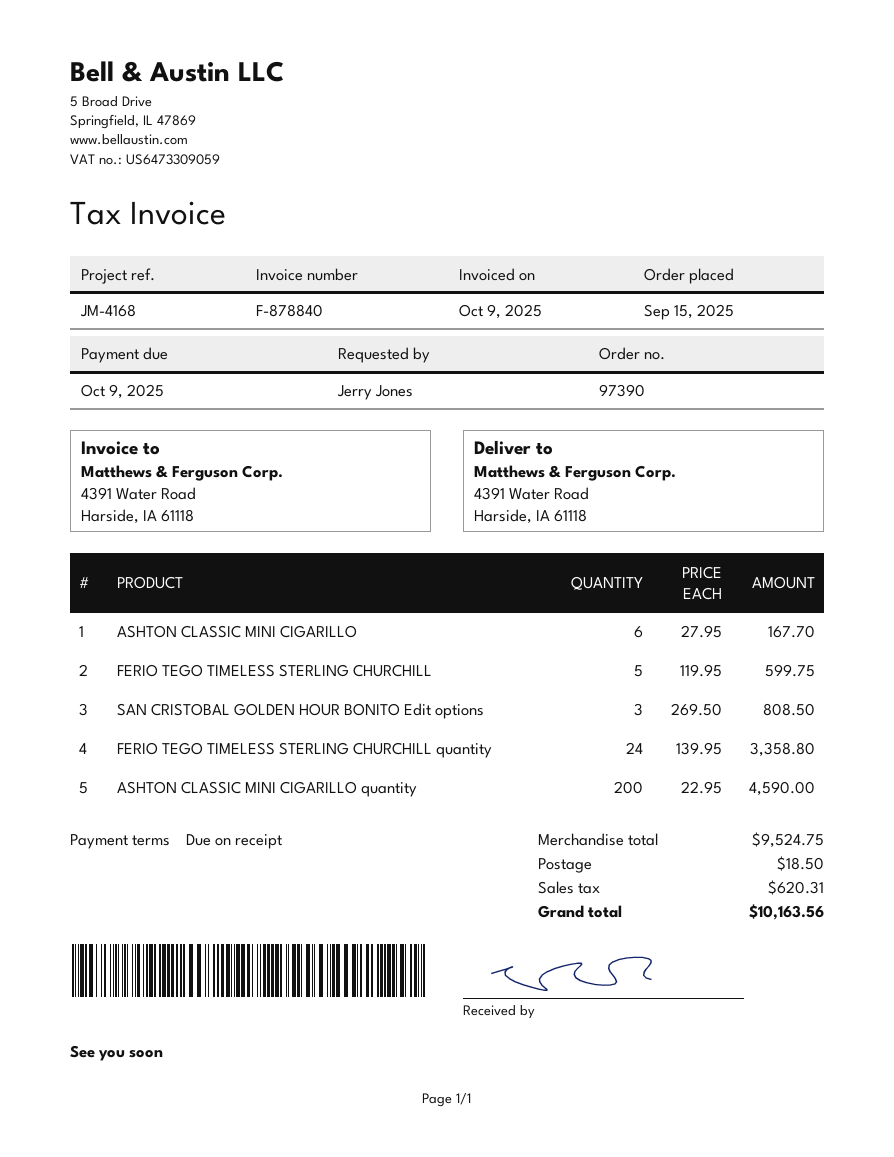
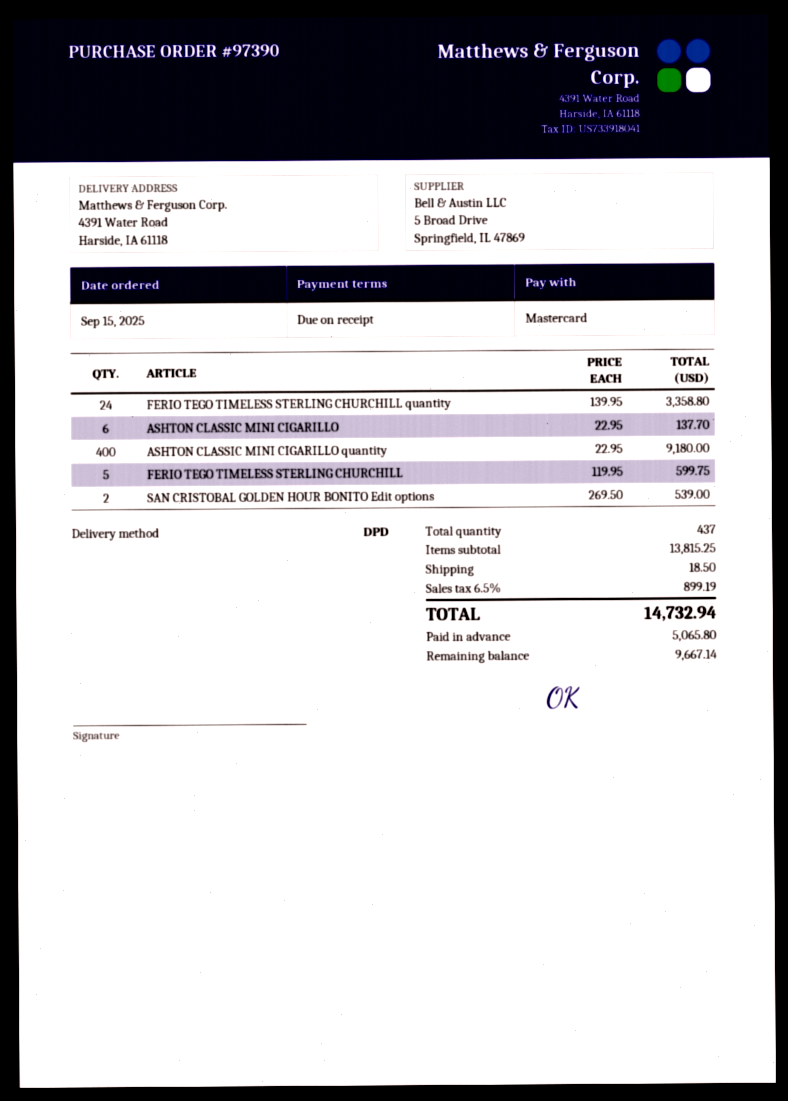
ASHTON CLASSIC MINI CIGARILLO: 6 x 27.95 = 167.70 -> 6 x 22.95 = 137.70
SAN CRISTOBAL GOLDEN HOUR BONITO Edit options: 3 x 269.50 = 808.50 -> 2 x 269.50 = 539.00
ASHTON CLASSIC MINI CIGARILLO quantity: 200 x 22.95 = 4590.00 -> 400 x 22.95 = 9180.00
subtotal: 9524.75 -> 13815.25
tax: 620.31 -> 899.19
total: 10163.56 -> 14732.94

